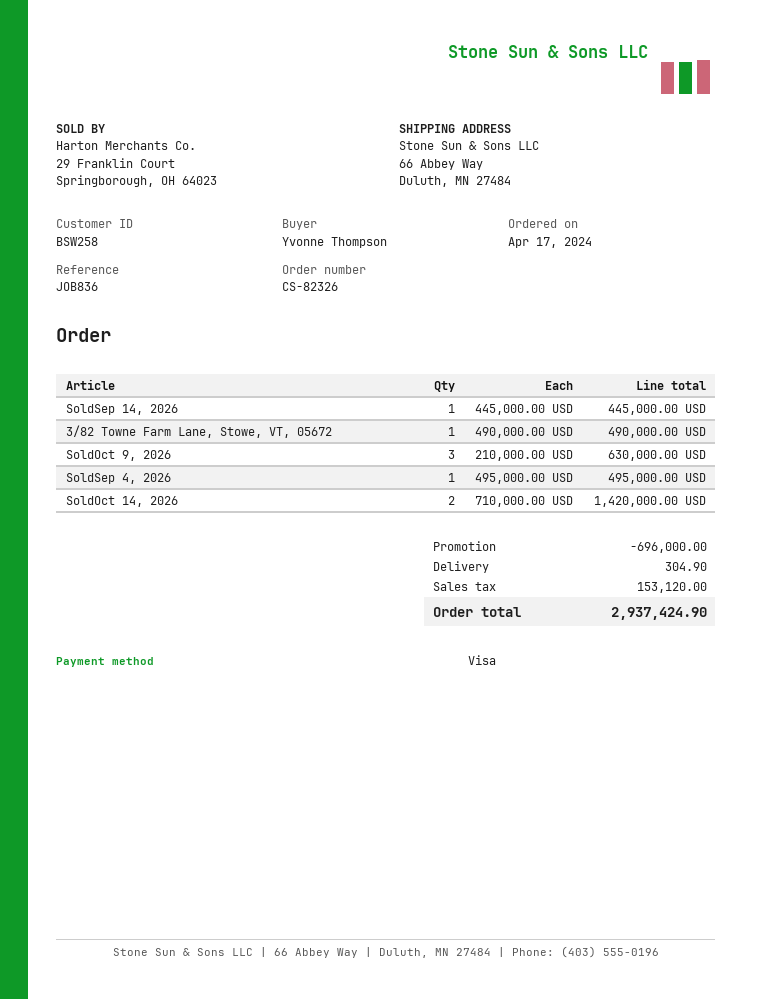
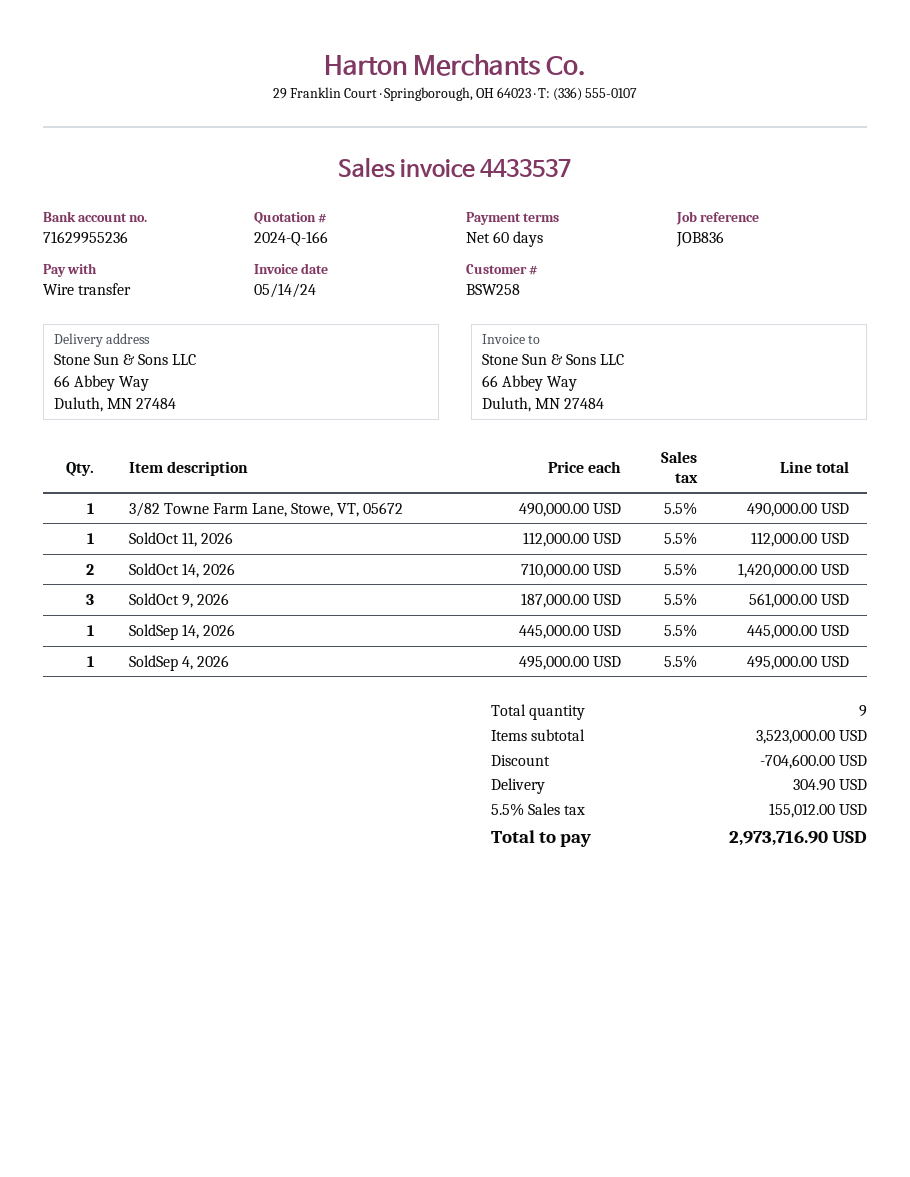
payment method: Visa -> bank transfer
SoldOct 9, 2026: 3 x 210000.00 = 630000.00 -> 3 x 187000.00 = 561000.00
SoldOct 11, 2026: none -> 1 x 112000.00 = 112000.00
discount: 696000.00 -> 704600.00
tax: 153120.00 -> 155012.00
total: 2937424.90 -> 2973716.90

